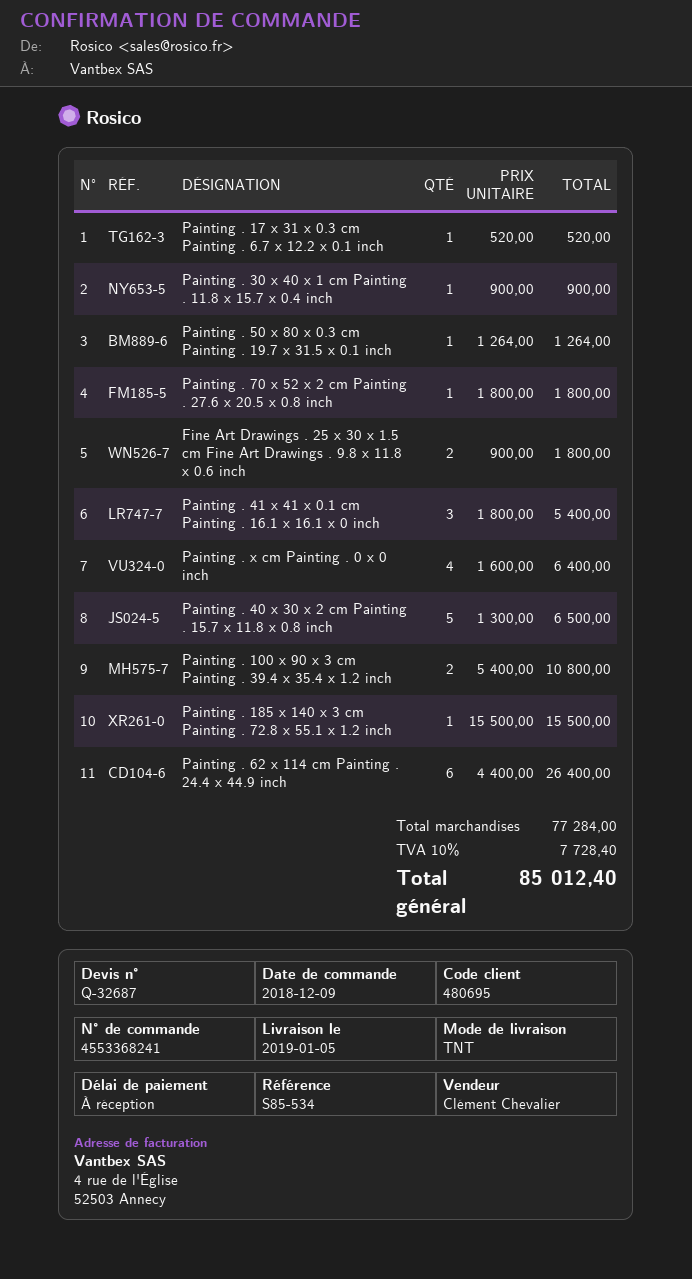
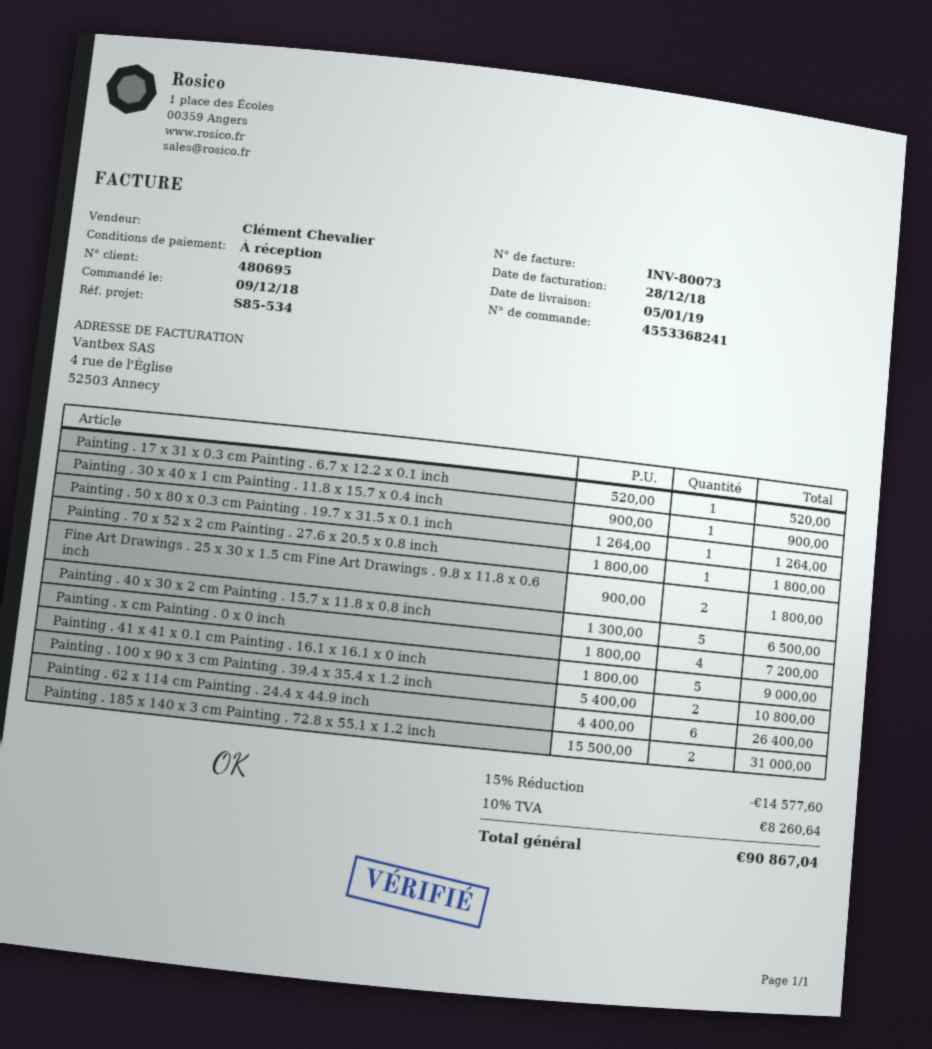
Painting . 41 x 41 x 0.1 cm Painting . 16.1 x 16.1 x 0 inch: 3 x 1800.00 = 5400.00 -> 5 x 1800.00 = 9000.00
Painting . x cm Painting . 0 x 0 inch: 4 x 1600.00 = 6400.00 -> 4 x 1800.00 = 7200.00
Painting . 185 x 140 x 3 cm Painting . 72.8 x 55.1 x 1.2 inch: 1 x 15500.00 = 15500.00 -> 2 x 15500.00 = 31000.00
discount: none -> 15% = 14577.60
tax: 10% = 7728.40 -> 10% = 8260.64
total: 85012.40 -> 90867.04

